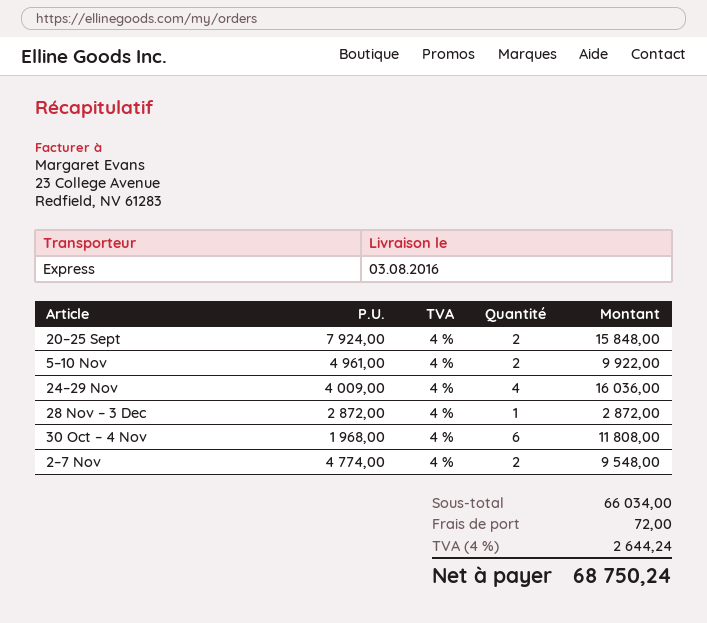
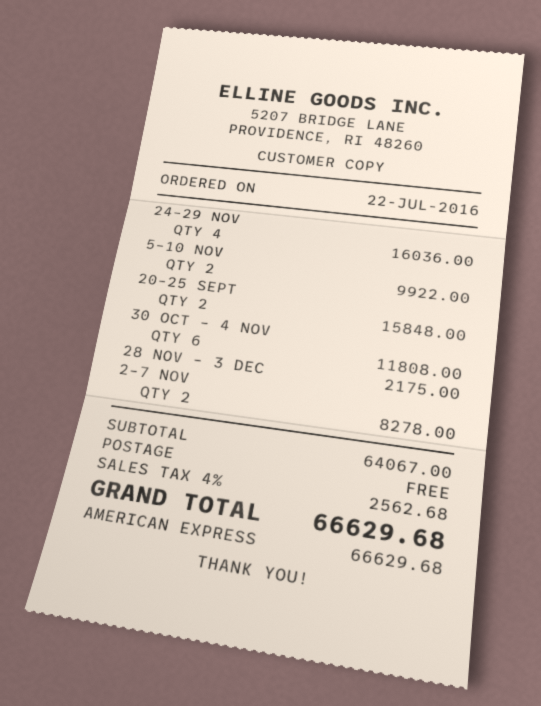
28 Nov – 3 Dec: 1 for 2872.00 -> 1 for 2175.00
2–7 Nov: 2 for 9548.00 -> 2 for 8278.00
subtotal: 66034.00 -> 64067.00
shipping: 72.00 -> 0.00
tax: 4% = 2644.24 -> 4% = 2562.68
total: 68750.24 -> 66629.68

